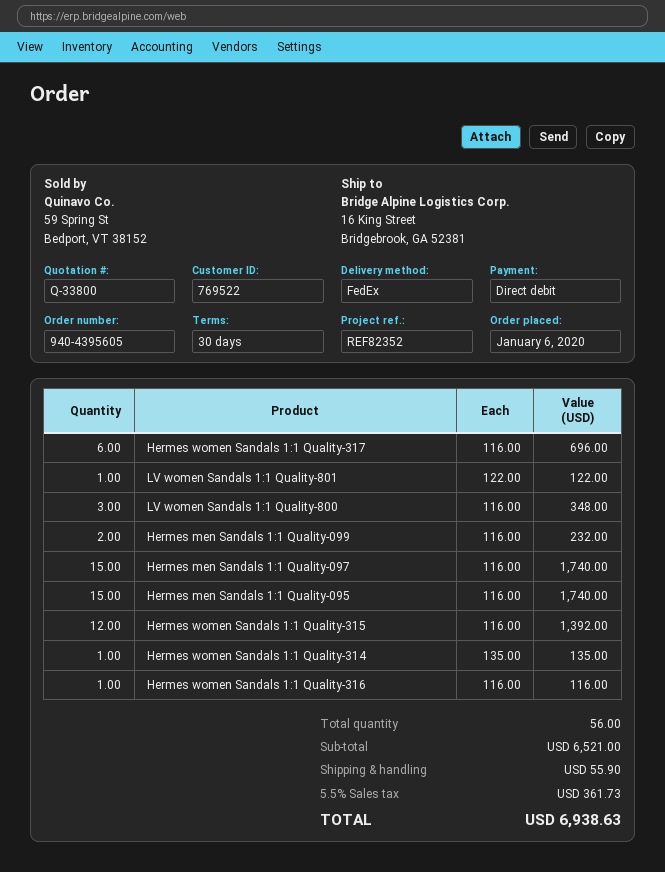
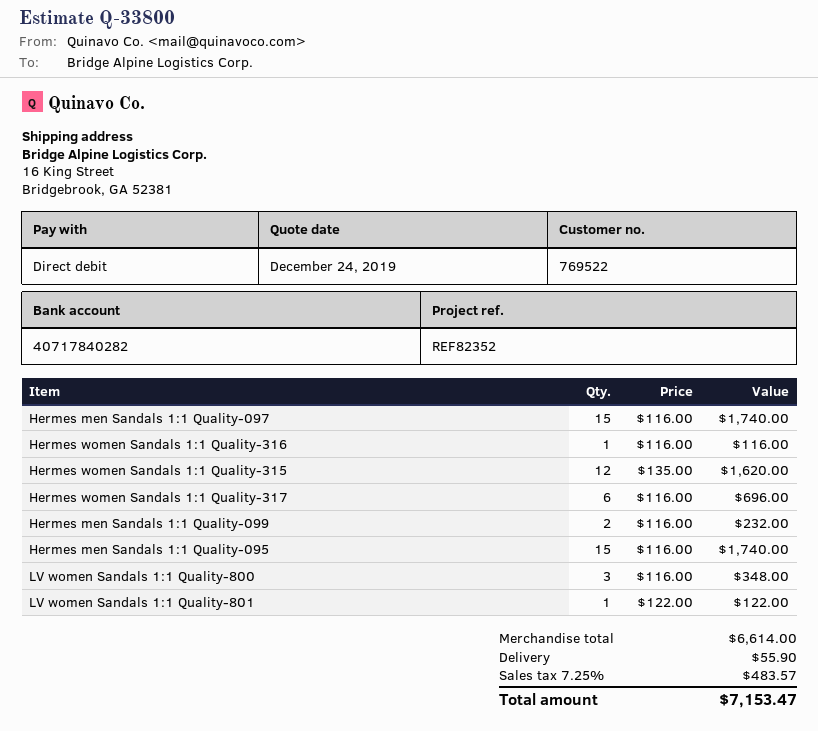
Hermes women Sandals 1:1 Quality-315: 12 x 116.00 = 1392.00 -> 12 x 135.00 = 1620.00
Hermes women Sandals 1:1 Quality-314: 1 x 135.00 = 135.00 -> none
subtotal: 6521.00 -> 6614.00
tax: 5.5% = 361.73 -> 7.25% = 483.57
total: 6938.63 -> 7153.47

